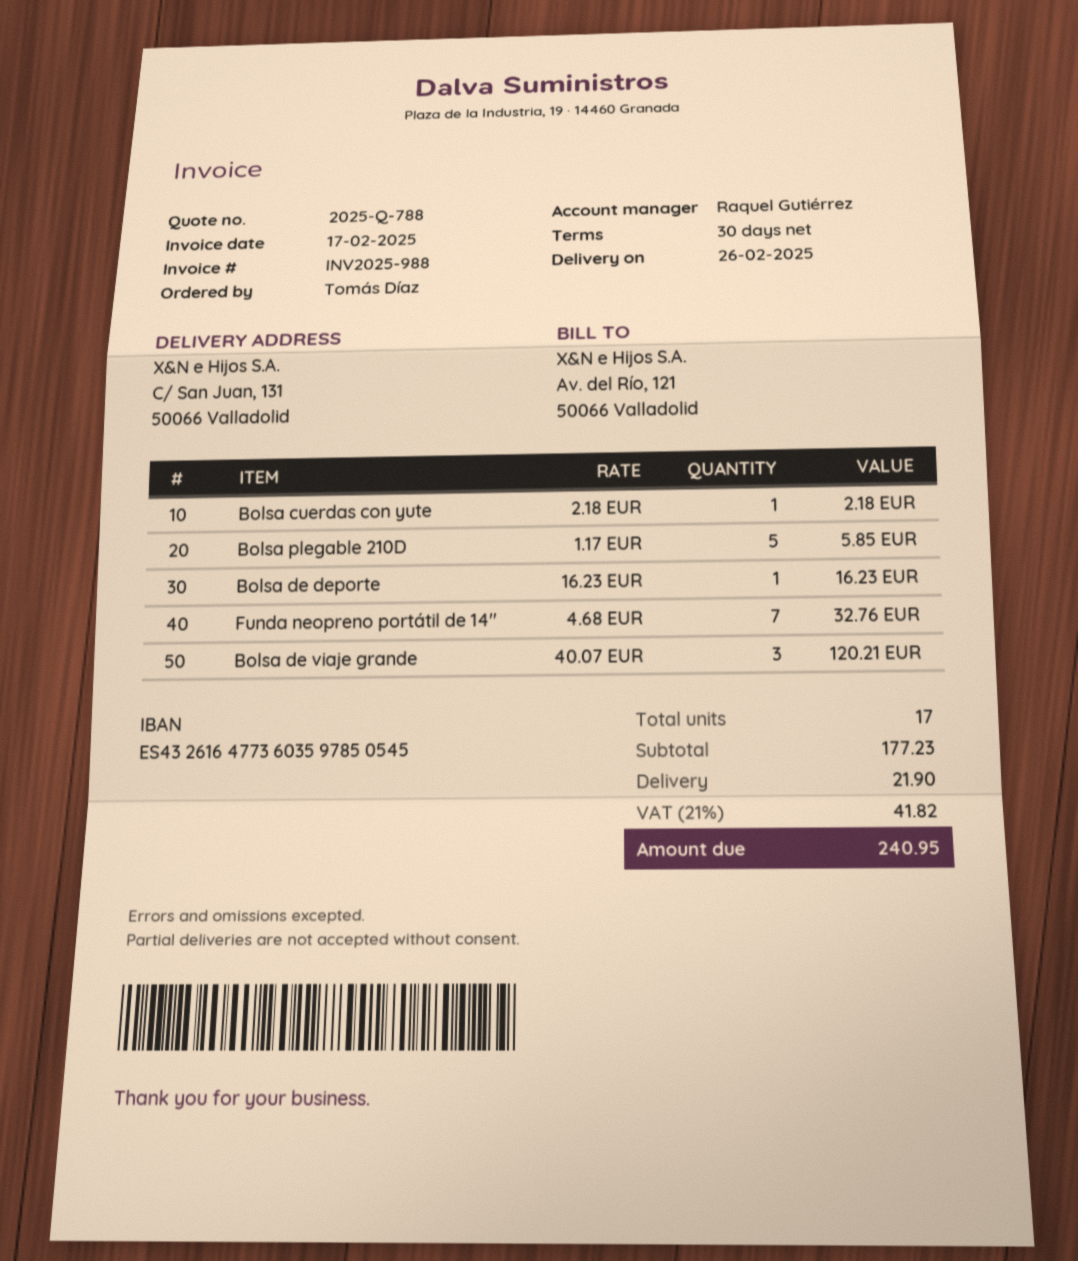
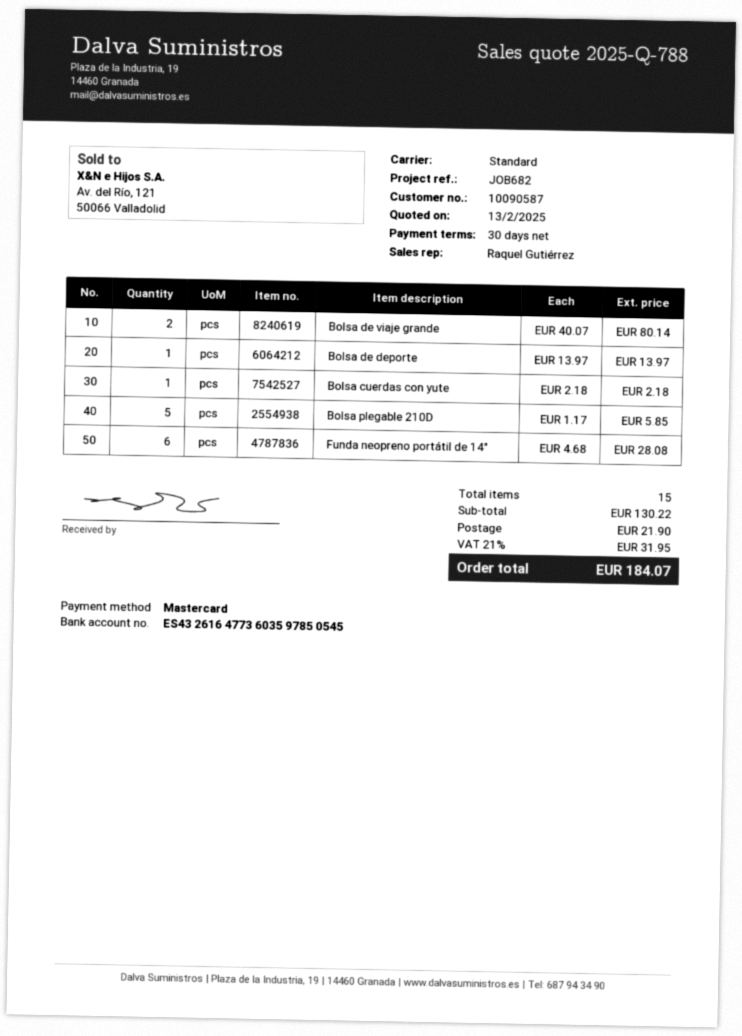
Bolsa de deporte: 1 x 16.23 = 16.23 -> 1 x 13.97 = 13.97
Funda neopreno portátil de 14": 7 x 4.68 = 32.76 -> 6 x 4.68 = 28.08
Bolsa de viaje grande: 3 x 40.07 = 120.21 -> 2 x 40.07 = 80.14
total quantity: 17 -> 15
subtotal: 177.23 -> 130.22
tax: 21% = 41.82 -> 21% = 31.95
total: 240.95 -> 184.07

